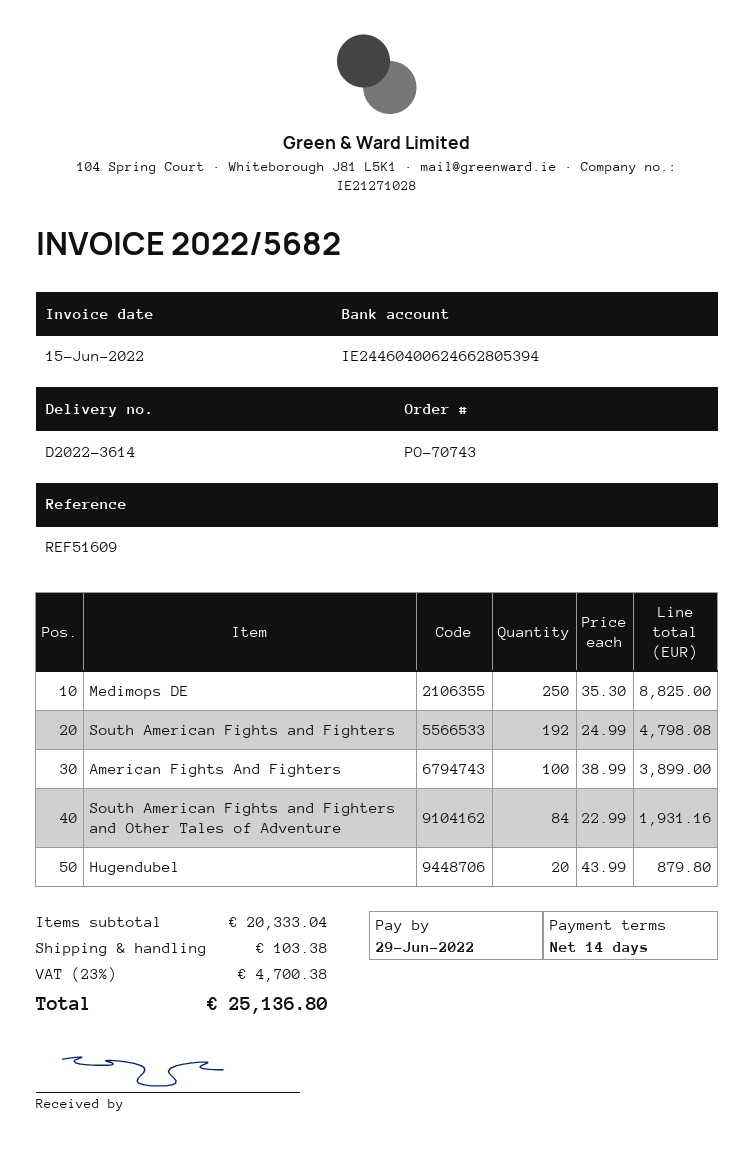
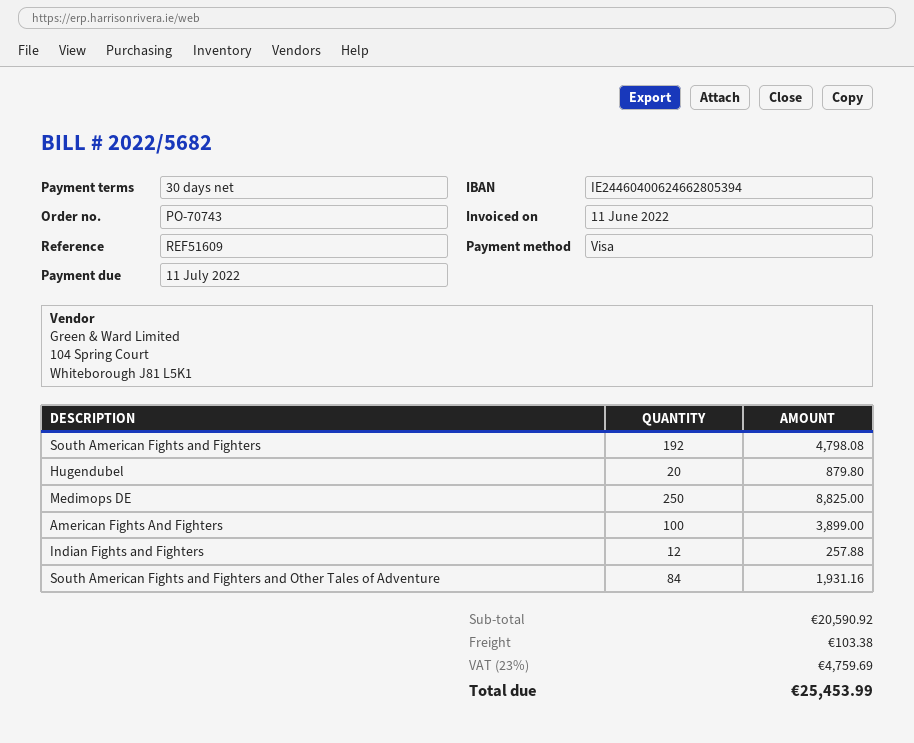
invoice date: 2022-06-15 -> 2022-06-11
payment terms: 14 days -> 30 days
due date: 2022-06-29 -> 2022-07-11
Indian Fights and Fighters: none -> 12 for 257.88
subtotal: 20333.04 -> 20590.92
tax: 23% = 4700.38 -> 23% = 4759.69
total: 25136.80 -> 25453.99

